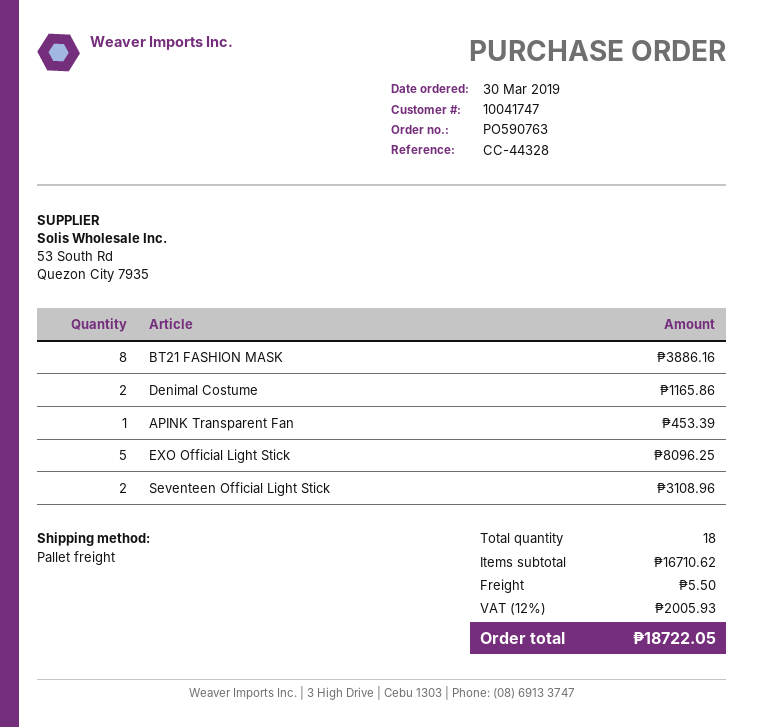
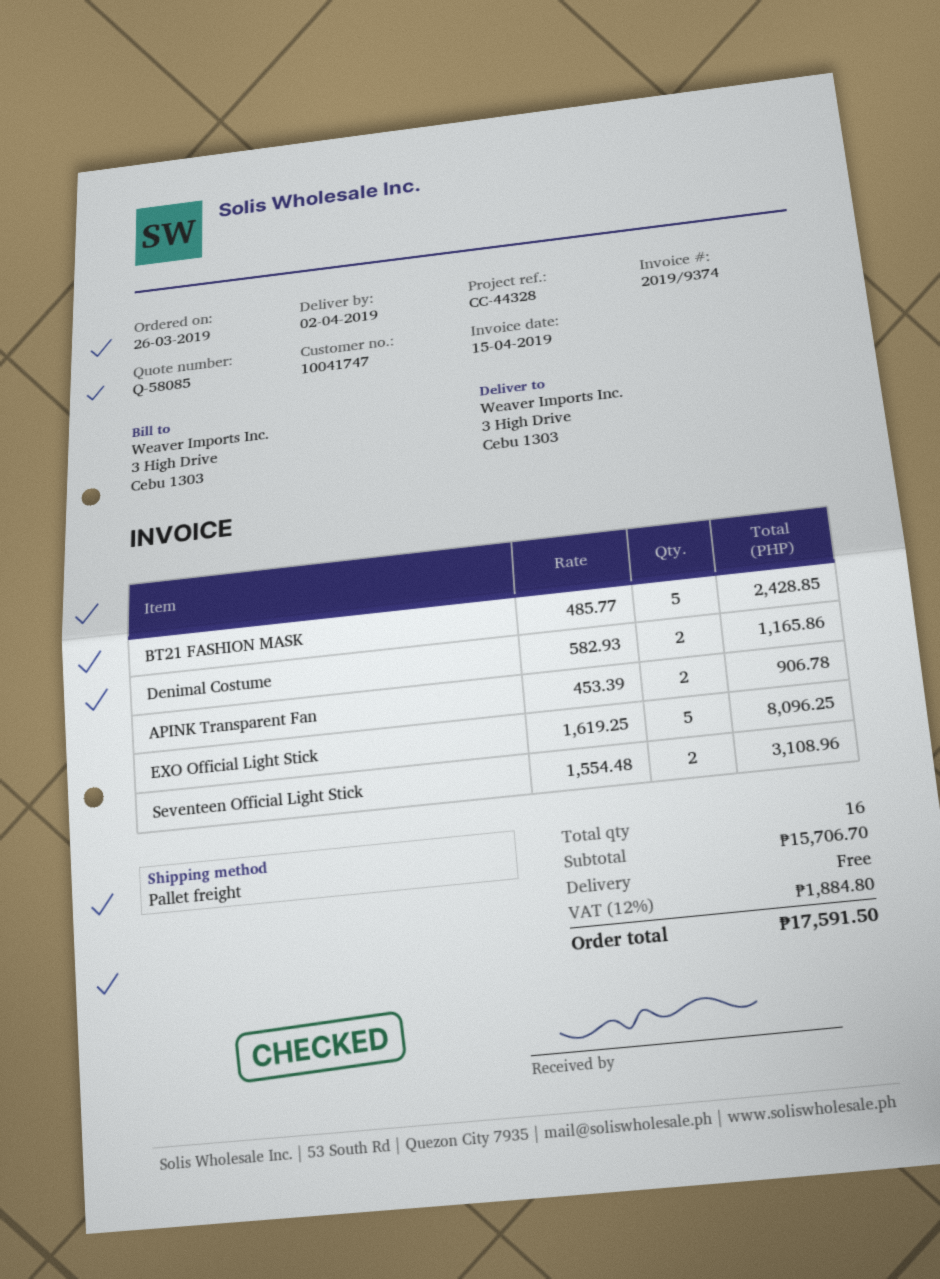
order date: 2019-03-30 -> 2019-03-26
BT21 FASHION MASK: 8 for 3886.16 -> 5 for 2428.85
APINK Transparent Fan: 1 for 453.39 -> 2 for 906.78
total quantity: 18 -> 16
subtotal: 16710.62 -> 15706.70
shipping: 5.50 -> 0.00
tax: 12% = 2005.93 -> 12% = 1884.80
total: 18722.05 -> 17591.50

